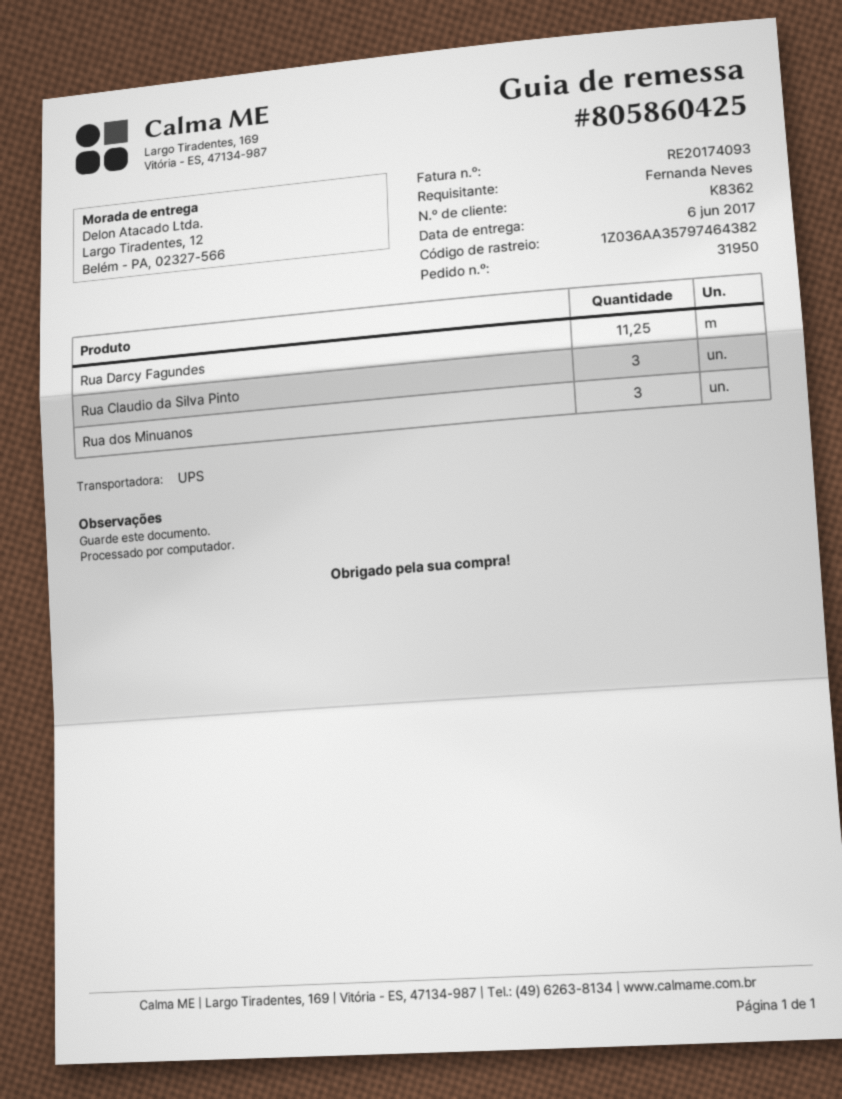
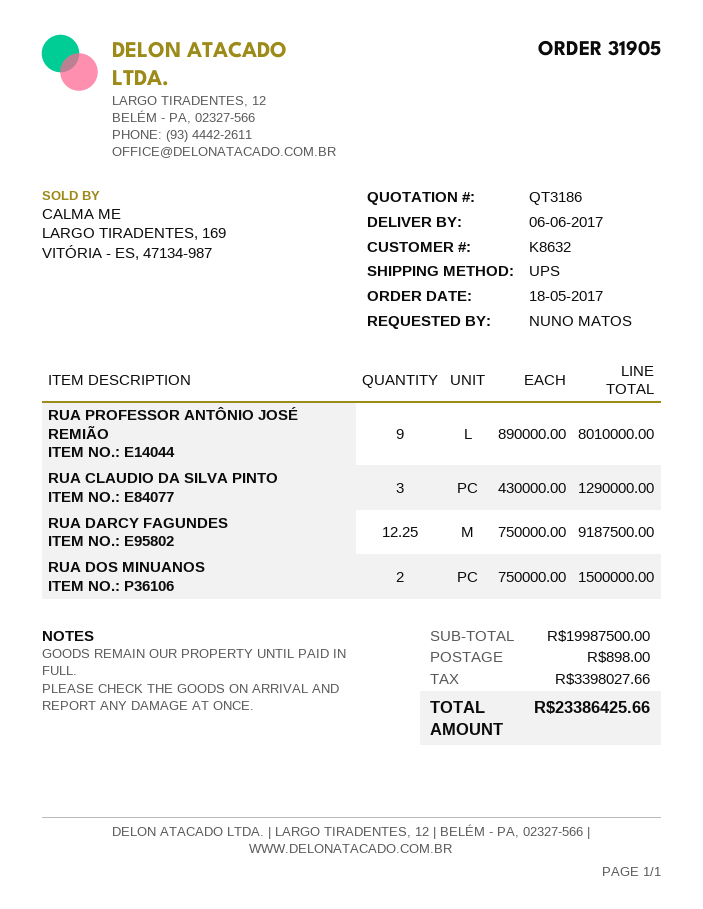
order number: 31950 -> 31905
customer number: K8362 -> K8632
ordered by: Fernanda Neves -> NUNO MATOS
Rua Darcy Fagundes: 11.25 -> 12.25
Rua dos Minuanos: 3 -> 2
RUA PROFESSOR ANTÔNIO JOSÉ REMIÃO: none -> 9

